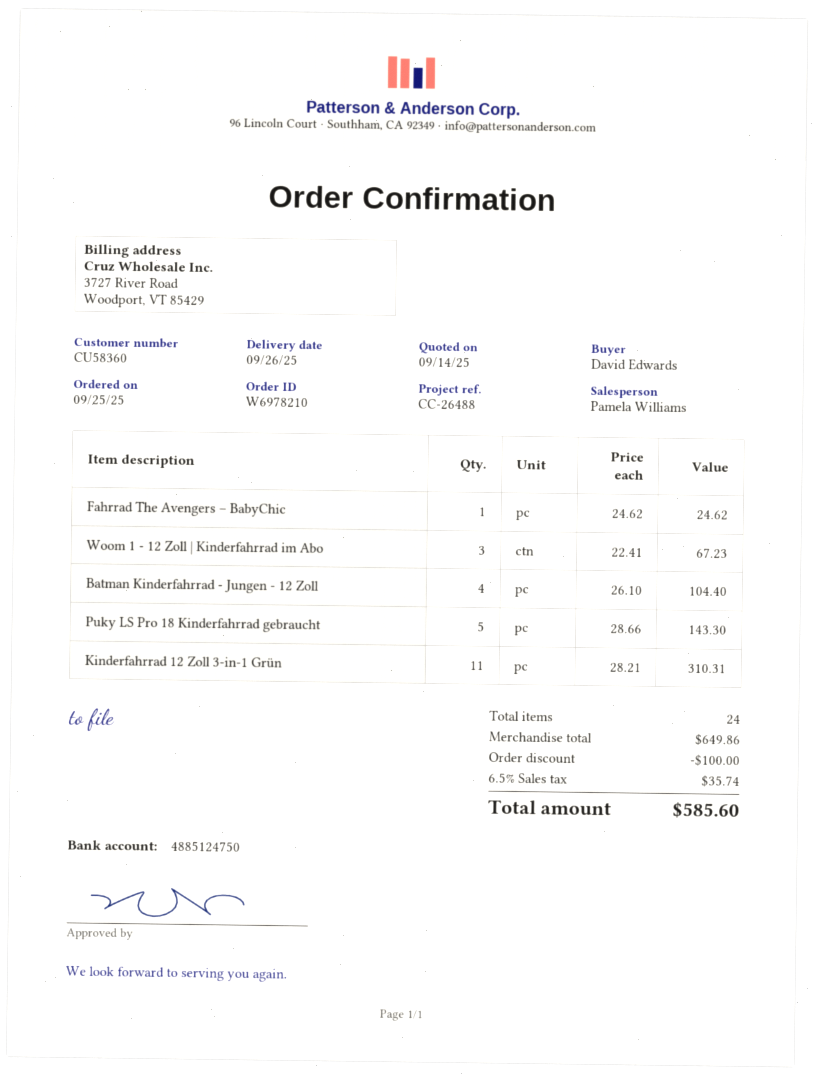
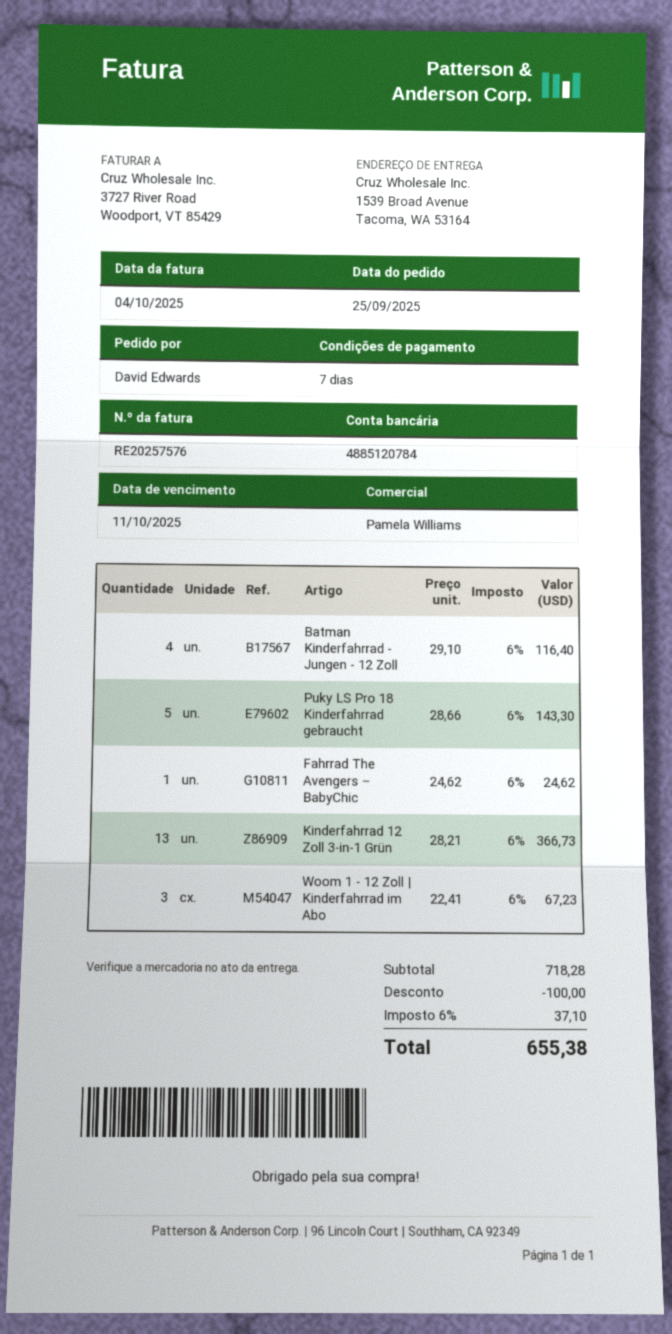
bank account: 4885124750 -> 4885120784
Batman Kinderfahrrad - Jungen - 12 Zoll: 4 x 26.10 = 104.40 -> 4 x 29.10 = 116.40
Kinderfahrrad 12 Zoll 3-in-1 Grün: 11 x 28.21 = 310.31 -> 13 x 28.21 = 366.73
subtotal: 649.86 -> 718.28
tax: 6.5% = 35.74 -> 6% = 37.10
total: 585.60 -> 655.38

